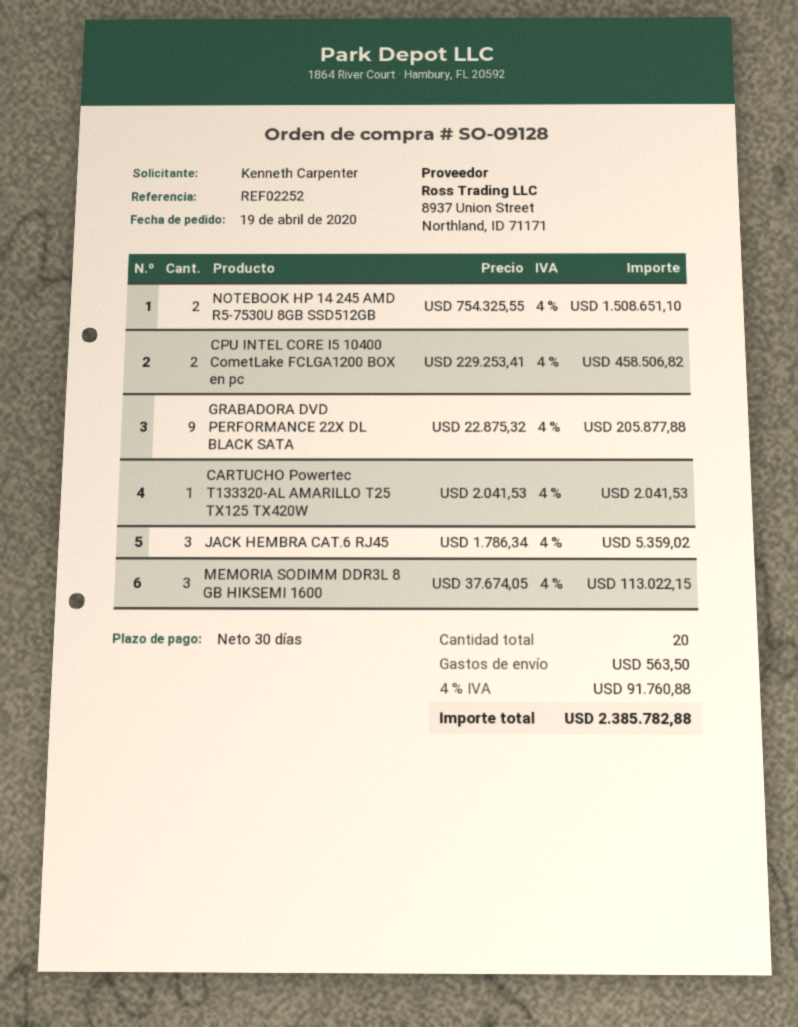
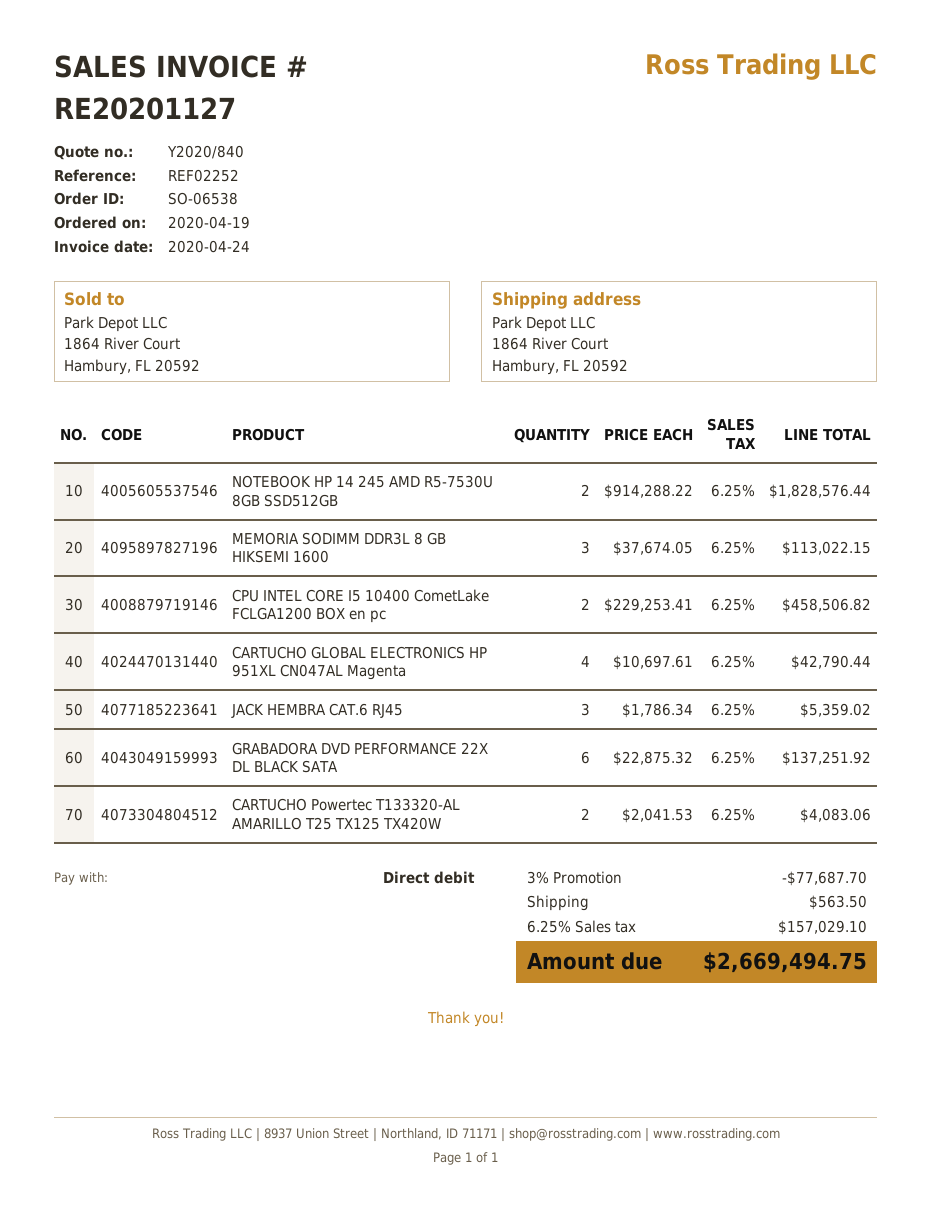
order number: SO-09128 -> SO-06538
NOTEBOOK HP 14 245 AMD R5-7530U 8GB SSD512GB: 2 x 754325.55 = 1508651.10 -> 2 x 914288.22 = 1828576.44
GRABADORA DVD PERFORMANCE 22X DL BLACK SATA: 9 x 22875.32 = 205877.88 -> 6 x 22875.32 = 137251.92
CARTUCHO Powertec T133320-AL AMARILLO T25 TX125 TX420W: 1 x 2041.53 = 2041.53 -> 2 x 2041.53 = 4083.06
CARTUCHO GLOBAL ELECTRONICS HP 951XL CN047AL Magenta: none -> 4 x 10697.61 = 42790.44
discount: none -> 3% = 77687.70
tax: 4% = 91760.88 -> 6.25% = 157029.10
total: 2385782.88 -> 2669494.75

